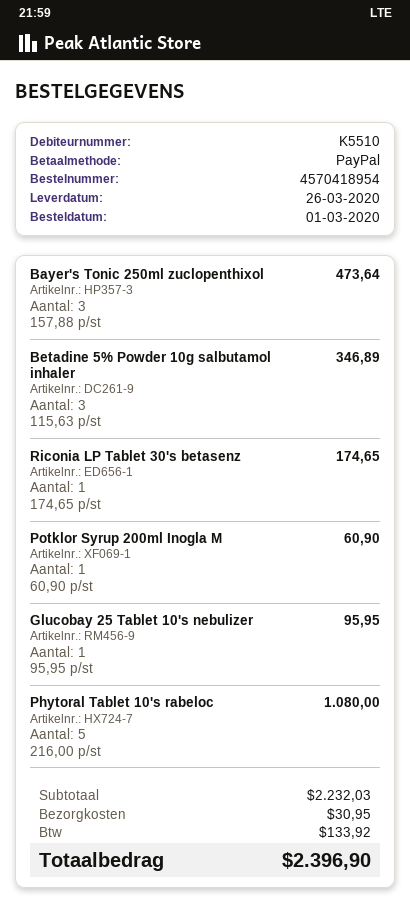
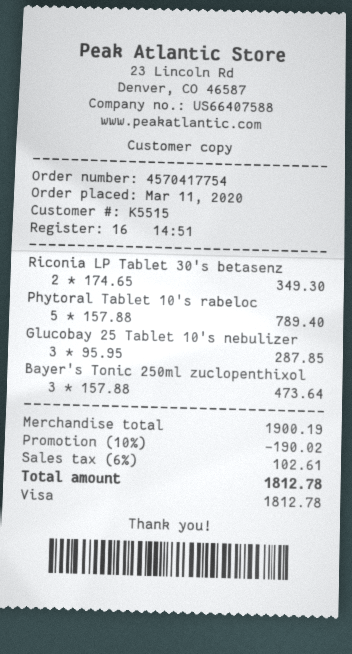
order number: 4570418954 -> 4570417754
order date: 2020-03-01 -> 2020-03-11
customer number: K5510 -> K5515
payment method: PayPal -> Visa
Betadine 5% Powder 10g salbutamol inhaler: 3 x 115.63 = 346.89 -> none
Riconia LP Tablet 30's betasenz: 1 x 174.65 = 174.65 -> 2 x 174.65 = 349.30
Potklor Syrup 200ml Inogla M: 1 x 60.90 = 60.90 -> none
Glucobay 25 Tablet 10's nebulizer: 1 x 95.95 = 95.95 -> 3 x 95.95 = 287.85
Phytoral Tablet 10's rabeloc: 5 x 216.00 = 1080.00 -> 5 x 157.88 = 789.40
subtotal: 2232.03 -> 1900.19
discount: none -> 10% = 190.02
shipping: 30.95 -> none
tax: 133.92 -> 102.61
total: 2396.90 -> 1812.78

